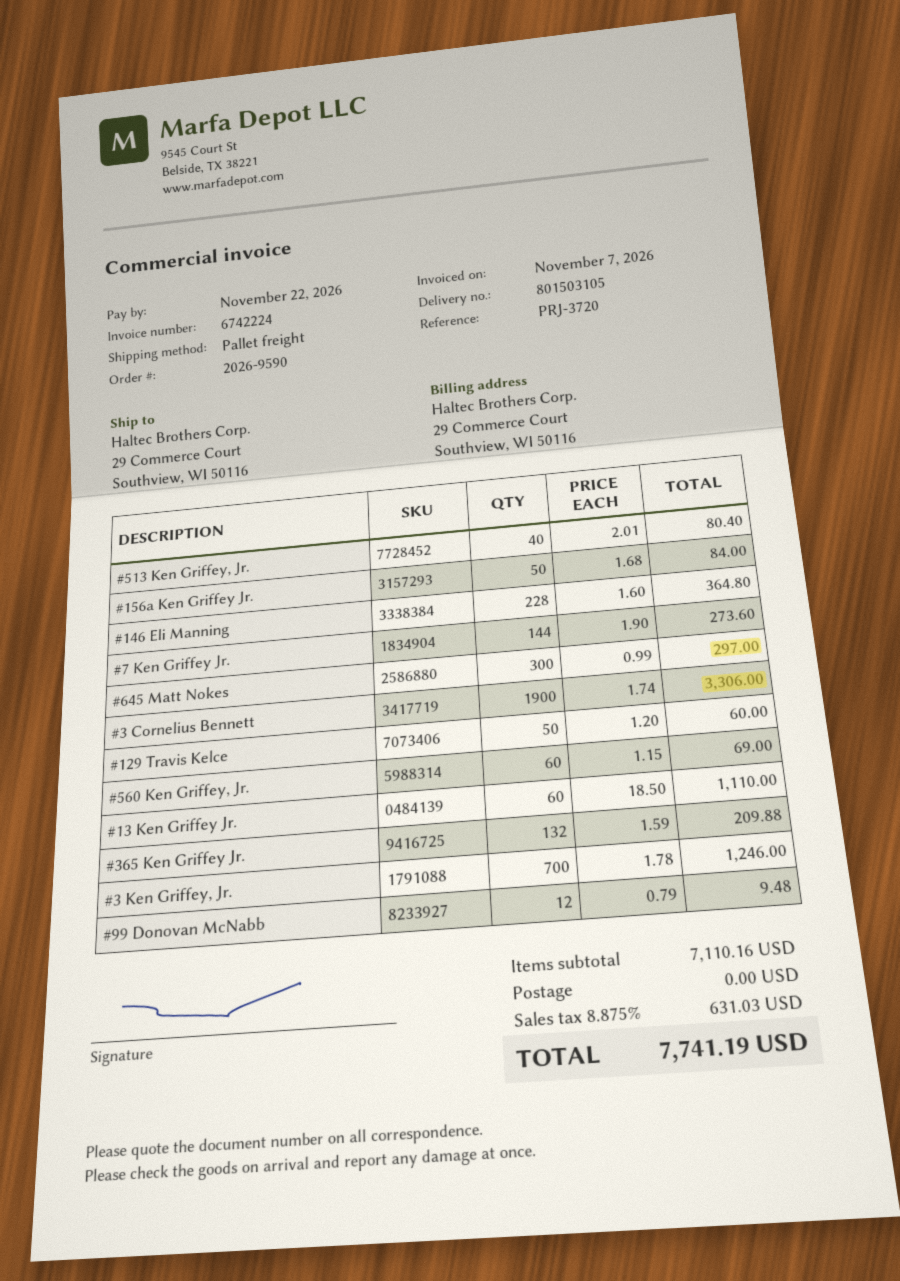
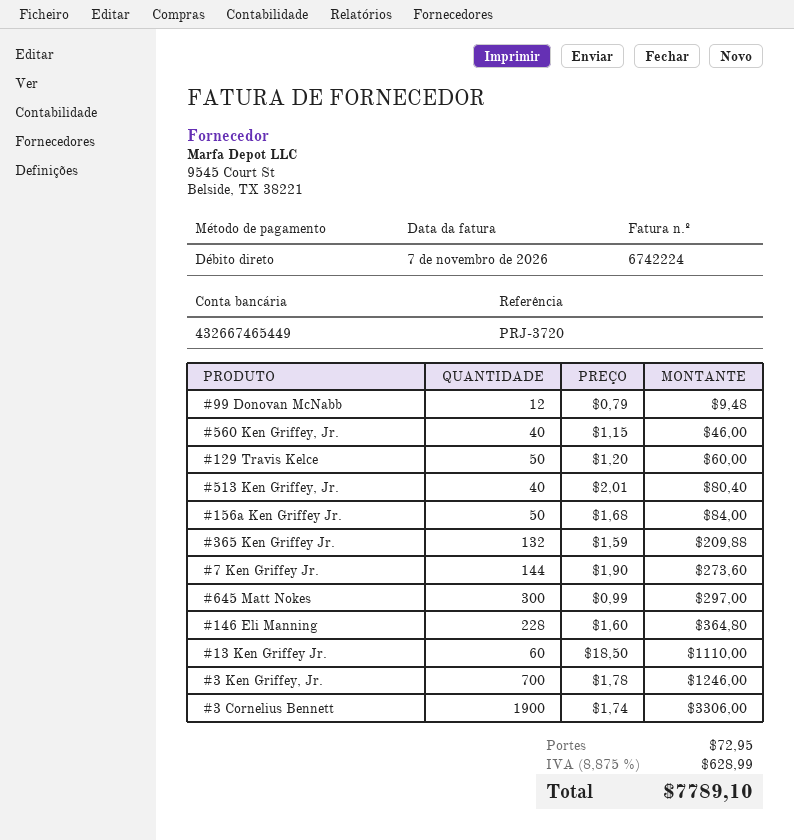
#560 Ken Griffey, Jr.: 60 x 1.15 = 69.00 -> 40 x 1.15 = 46.00
shipping: 0.00 -> 72.95
tax: 8.875% = 631.03 -> 8.875% = 628.99
total: 7741.19 -> 7789.10

